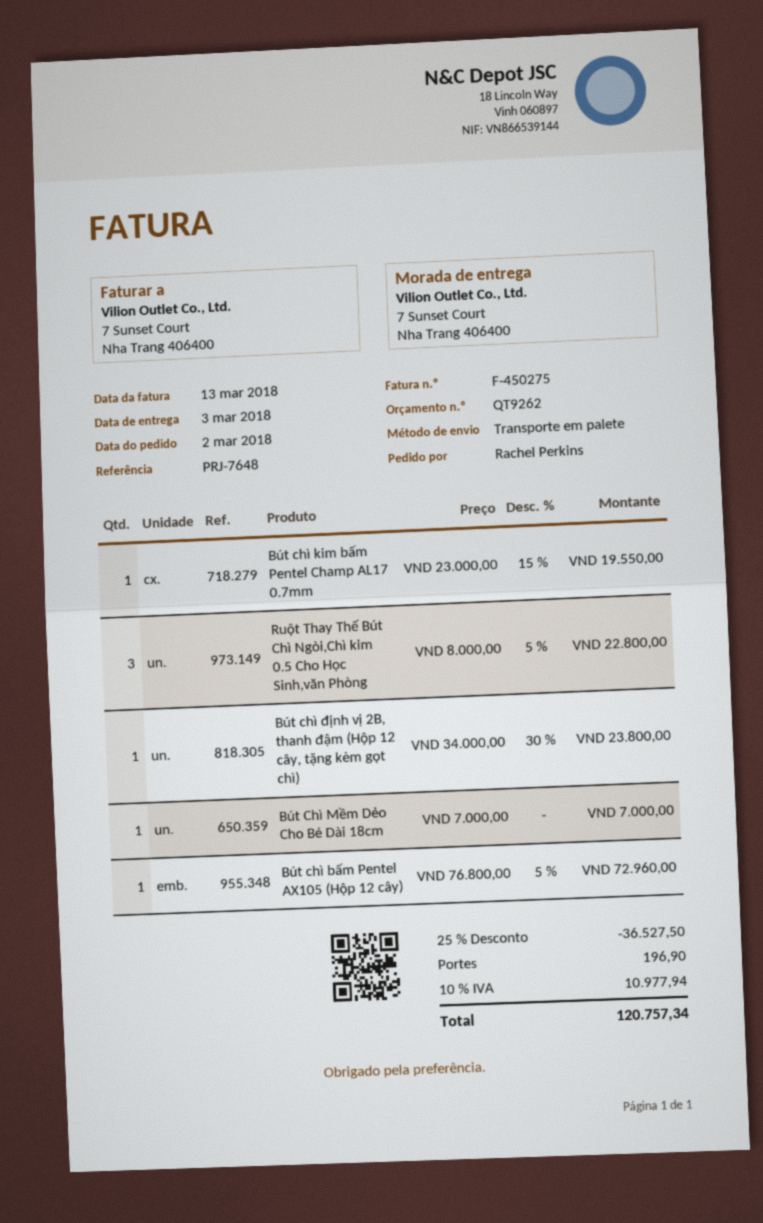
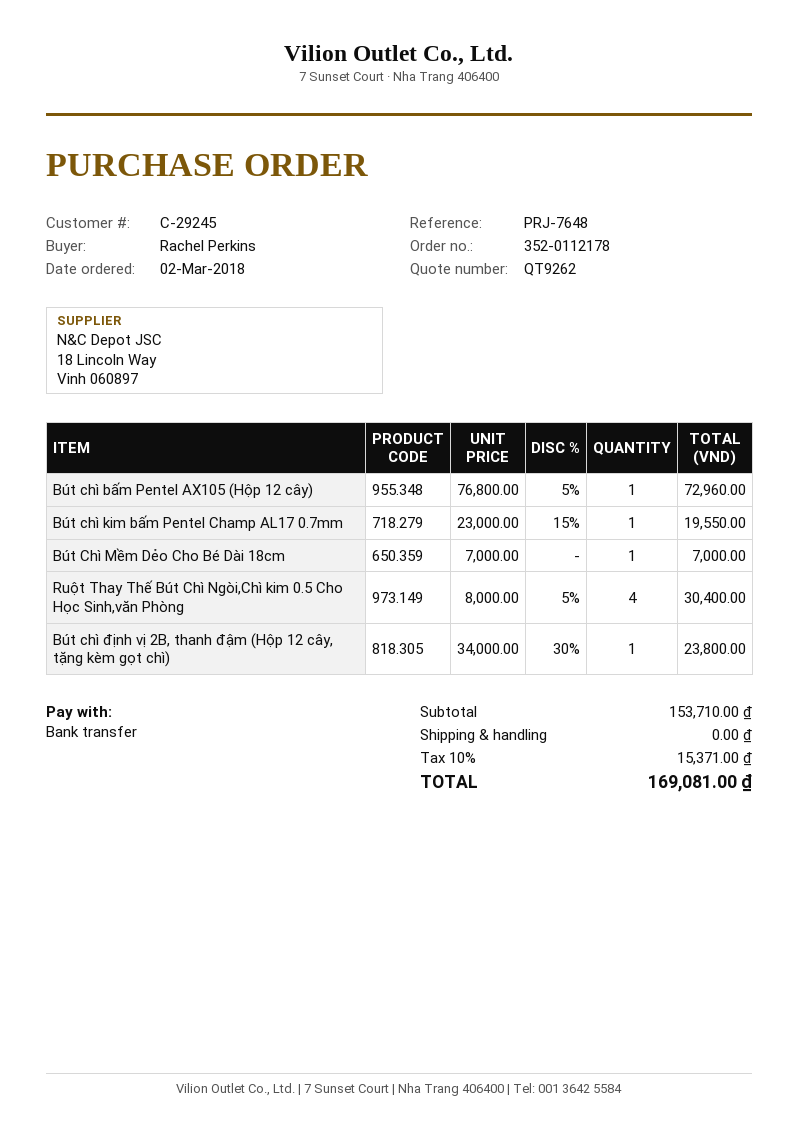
Ruột Thay Thế Bút Chì Ngòi,Chì kim 0.5 Cho Học Sinh,văn Phòng: 3 x 8000.00 - 5% = 22800.00 -> 4 x 8000.00 - 5% = 30400.00
discount: 25% = 36527.50 -> none
shipping: 196.90 -> 0.00
tax: 10% = 10977.94 -> 10% = 15371.00
total: 120757.34 -> 169081.00

